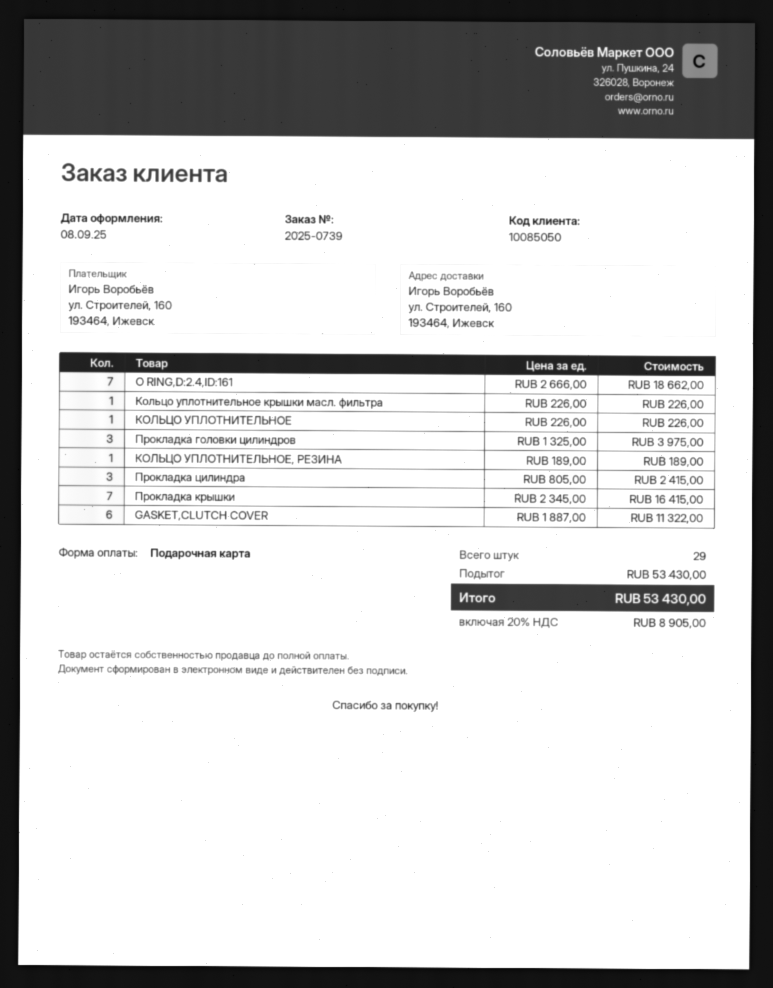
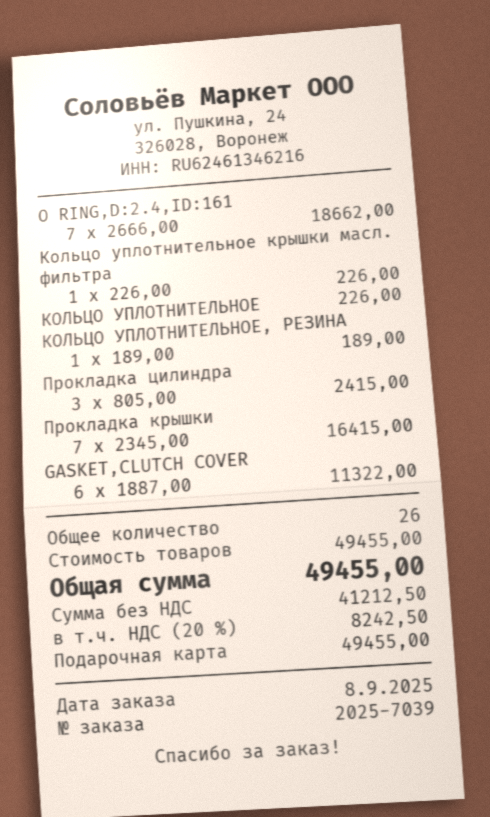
order number: 2025-0739 -> 2025-7039
Прокладка головки цилиндров: 3 x 1325.00 = 3975.00 -> none
total quantity: 29 -> 26
subtotal: 53430.00 -> 49455.00
tax: 20% = 8905.00 -> 20% = 8242.50
total: 53430.00 -> 49455.00

